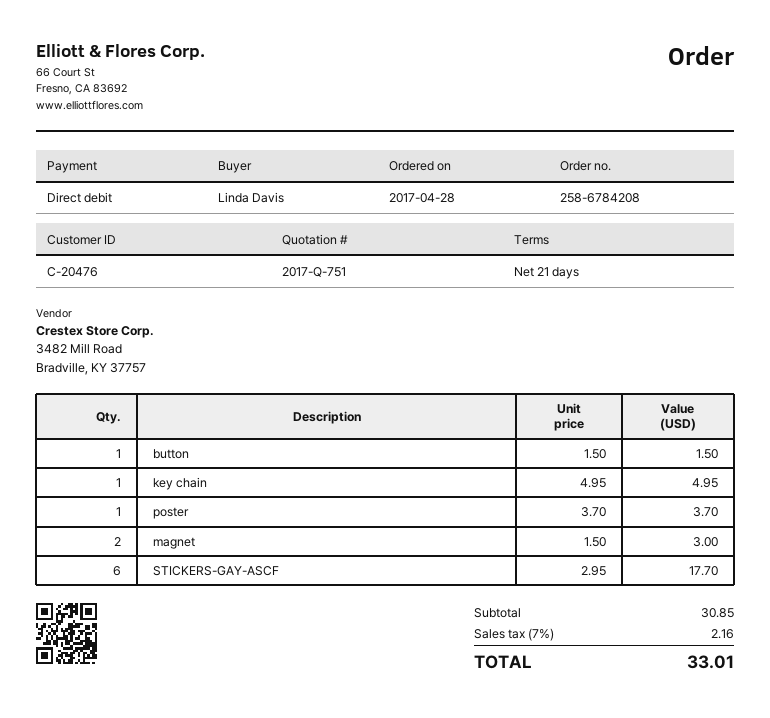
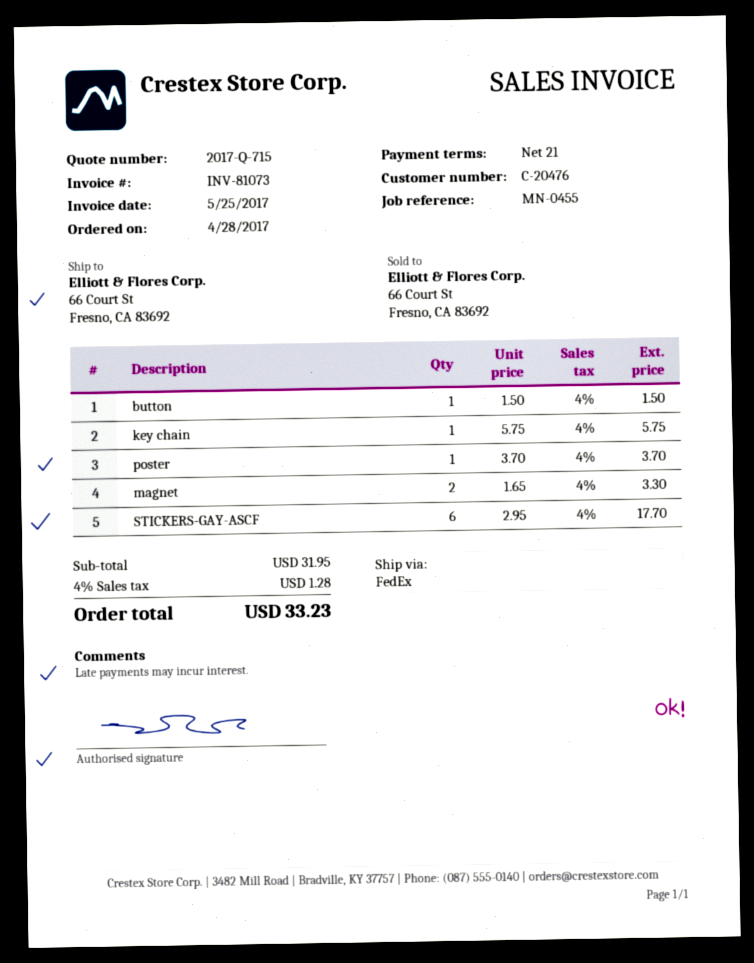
quote number: 2017-Q-751 -> 2017-Q-715
key chain: 1 x 4.95 = 4.95 -> 1 x 5.75 = 5.75
magnet: 2 x 1.50 = 3.00 -> 2 x 1.65 = 3.30
subtotal: 30.85 -> 31.95
tax: 7% = 2.16 -> 4% = 1.28
total: 33.01 -> 33.23

